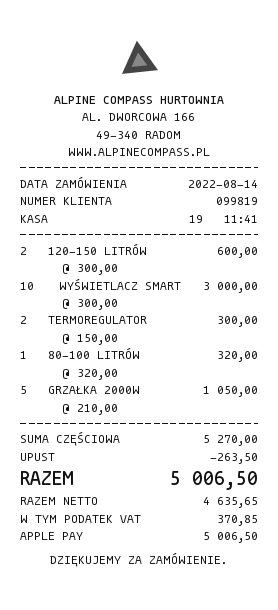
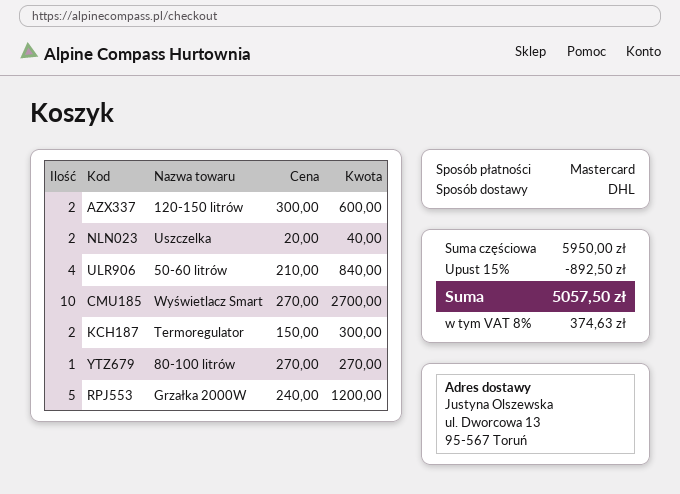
payment method: Apple Pay -> Mastercard
WYŚWIETLACZ SMART: 10 x 300.00 = 3000.00 -> 10 x 270.00 = 2700.00
80-100 LITRÓW: 1 x 320.00 = 320.00 -> 1 x 270.00 = 270.00
GRZAŁKA 2000W: 5 x 210.00 = 1050.00 -> 5 x 240.00 = 1200.00
Uszczelka: none -> 2 x 20.00 = 40.00
50-60 litrów: none -> 4 x 210.00 = 840.00
subtotal: 5270.00 -> 5950.00
discount: 263.50 -> 892.50
tax: 370.85 -> 374.63
total: 5006.50 -> 5057.50

